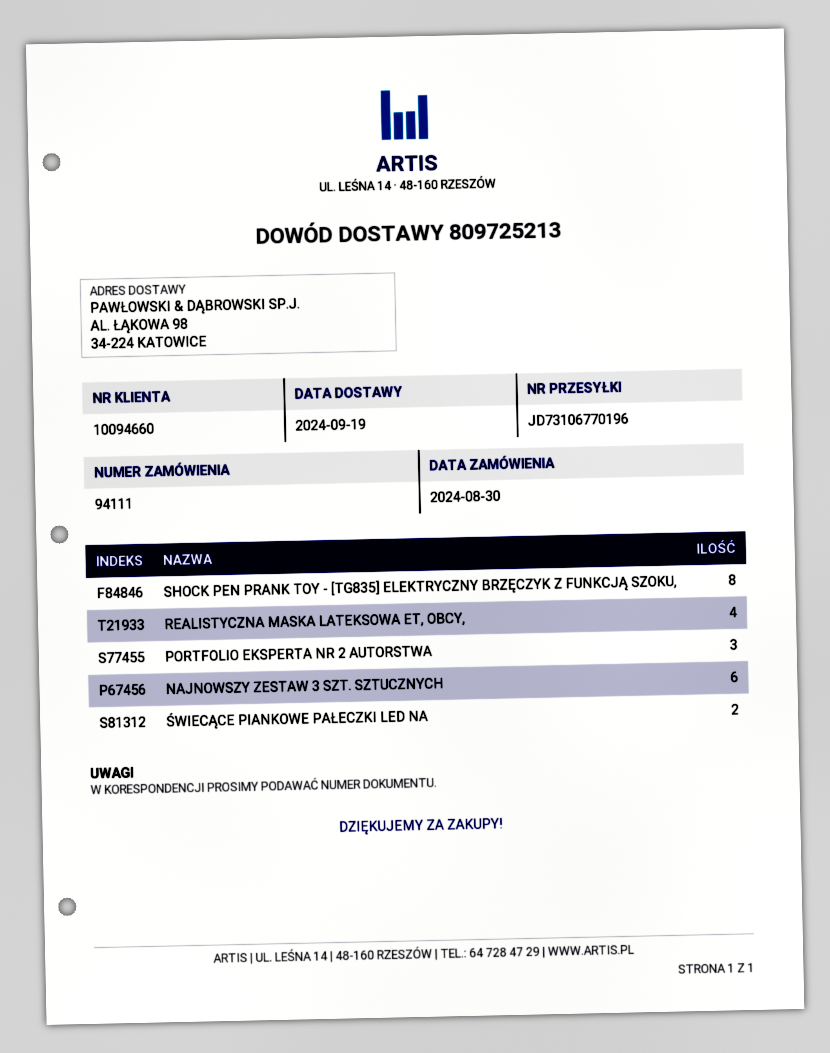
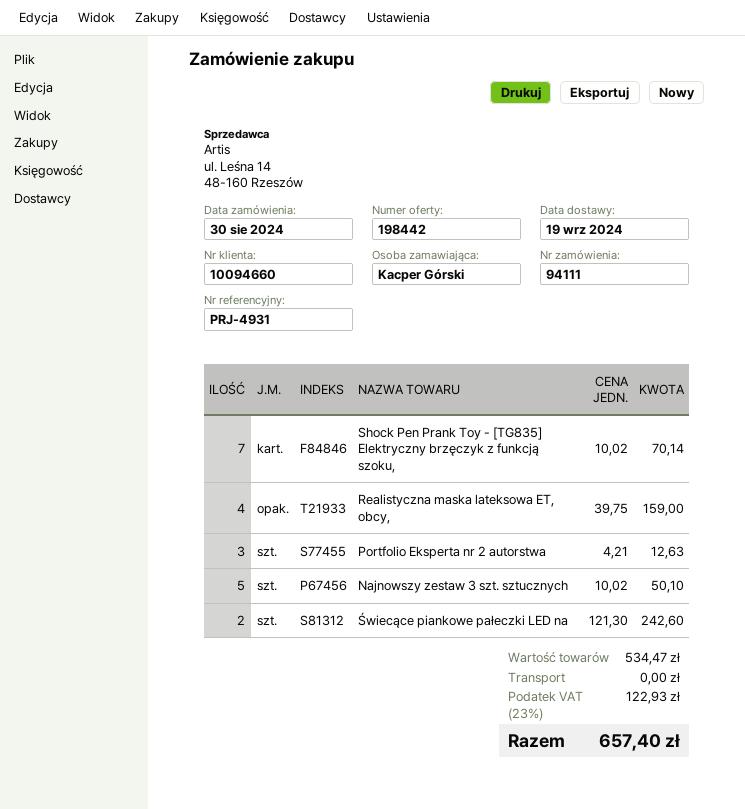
SHOCK PEN PRANK TOY - [TG835] ELEKTRYCZNY BRZĘCZYK Z FUNKCJĄ SZOKU,: 8 -> 7
NAJNOWSZY ZESTAW 3 SZT. SZTUCZNYCH: 6 -> 5

